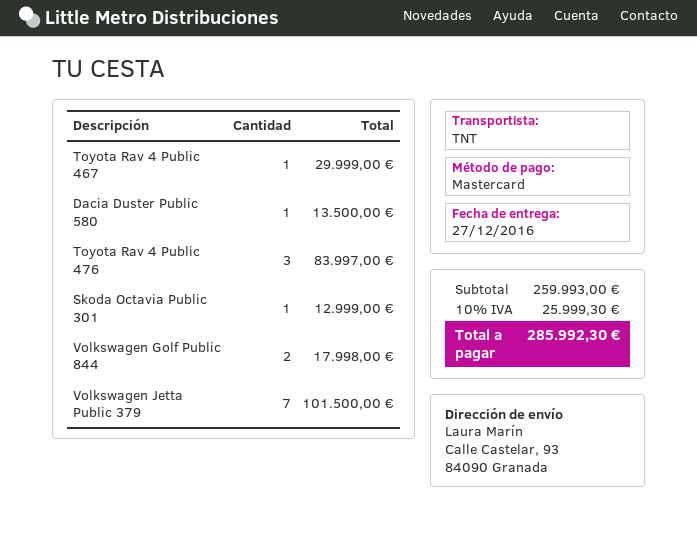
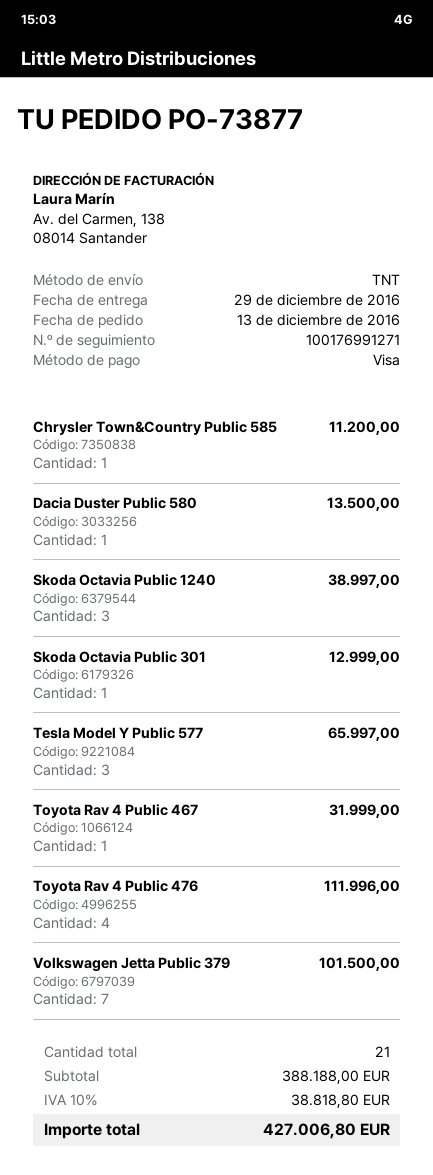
delivery date: 2016-12-27 -> 2016-12-29
payment method: Mastercard -> Visa
Toyota Rav 4 Public 467: 1 for 29999.00 -> 1 for 31999.00
Toyota Rav 4 Public 476: 3 for 83997.00 -> 4 for 111996.00
Volkswagen Golf Public 844: 2 for 17998.00 -> none
Chrysler Town&Country Public 585: none -> 1 for 11200.00
Skoda Octavia Public 1240: none -> 3 for 38997.00
Tesla Model Y Public 577: none -> 3 for 65997.00
subtotal: 259993.00 -> 388188.00
tax: 10% = 25999.30 -> 10% = 38818.80
total: 285992.30 -> 427006.80

